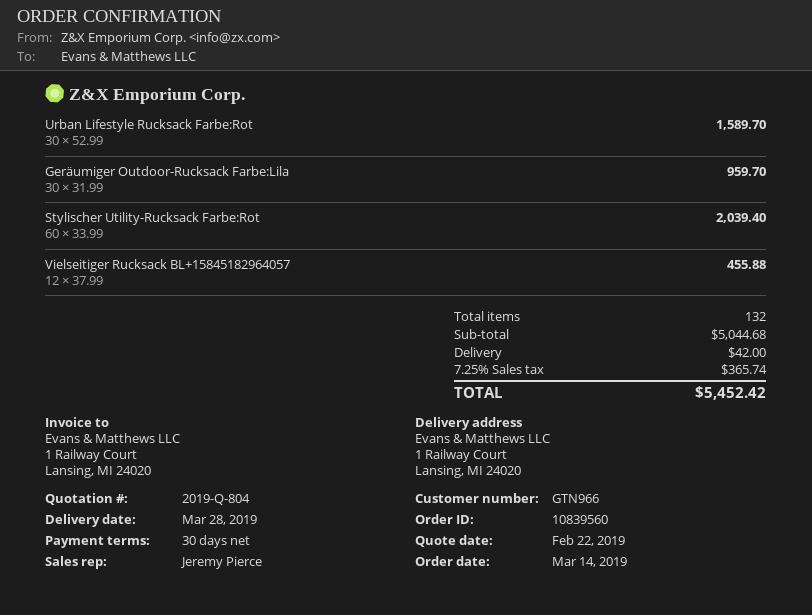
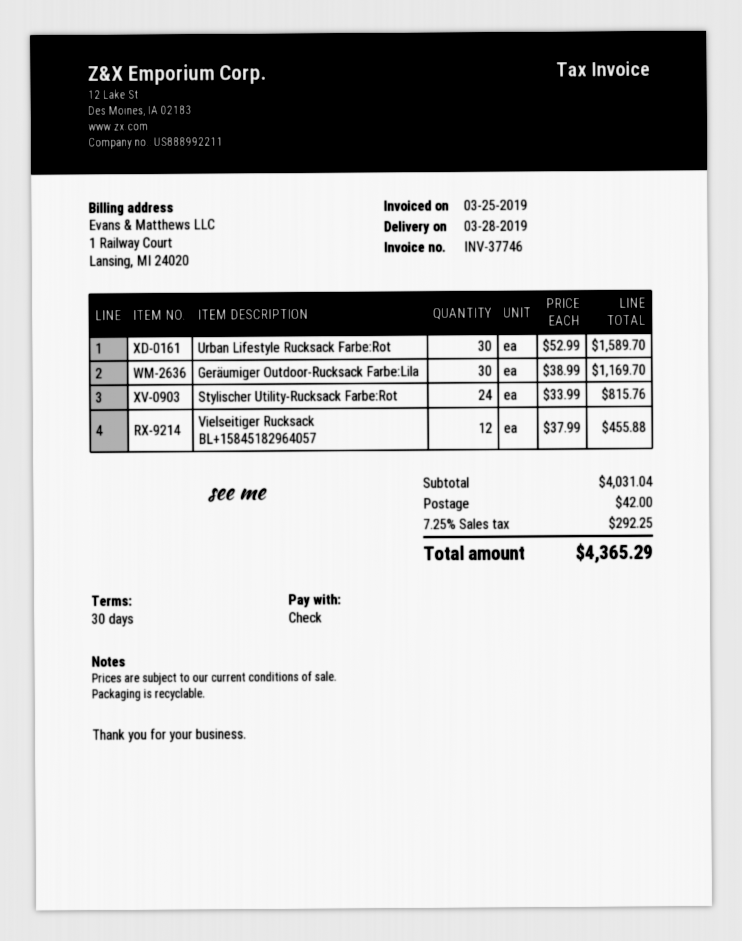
Geräumiger Outdoor-Rucksack Farbe:Lila: 30 x 31.99 = 959.70 -> 30 x 38.99 = 1169.70
Stylischer Utility-Rucksack Farbe:Rot: 60 x 33.99 = 2039.40 -> 24 x 33.99 = 815.76
subtotal: 5044.68 -> 4031.04
tax: 7.25% = 365.74 -> 7.25% = 292.25
total: 5452.42 -> 4365.29

